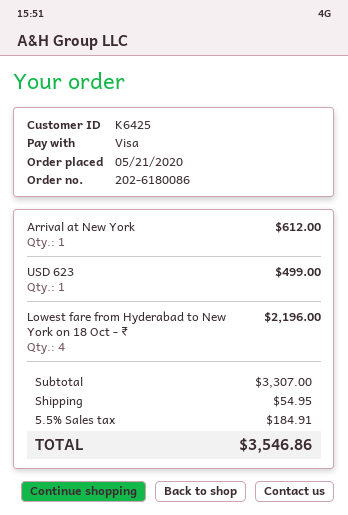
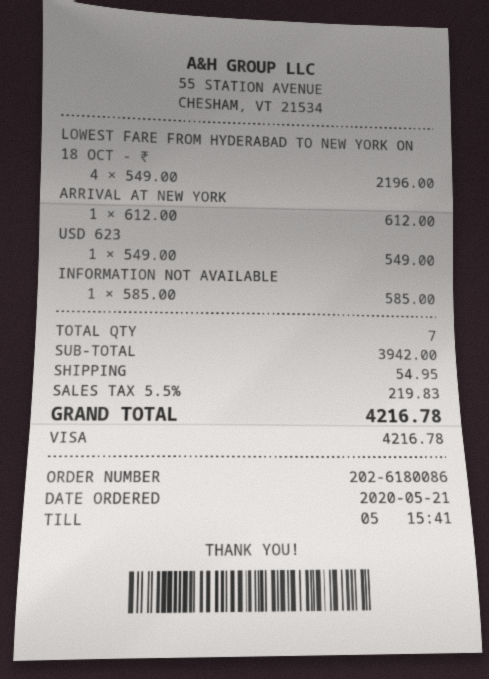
USD 623: 1 for 499.00 -> 1 for 549.00
INFORMATION NOT AVAILABLE: none -> 1 for 585.00
subtotal: 3307.00 -> 3942.00
tax: 5.5% = 184.91 -> 5.5% = 219.83
total: 3546.86 -> 4216.78

